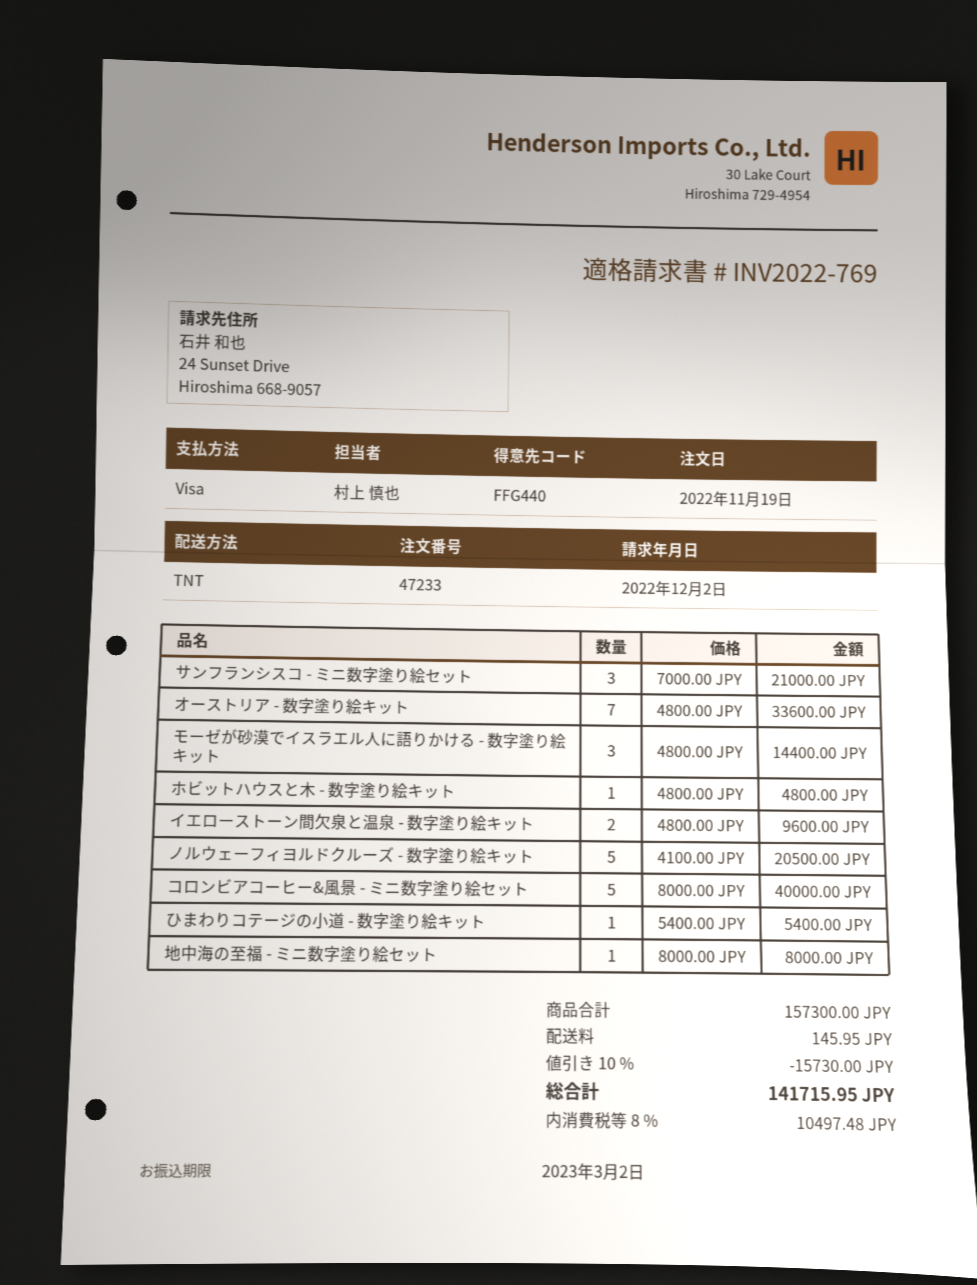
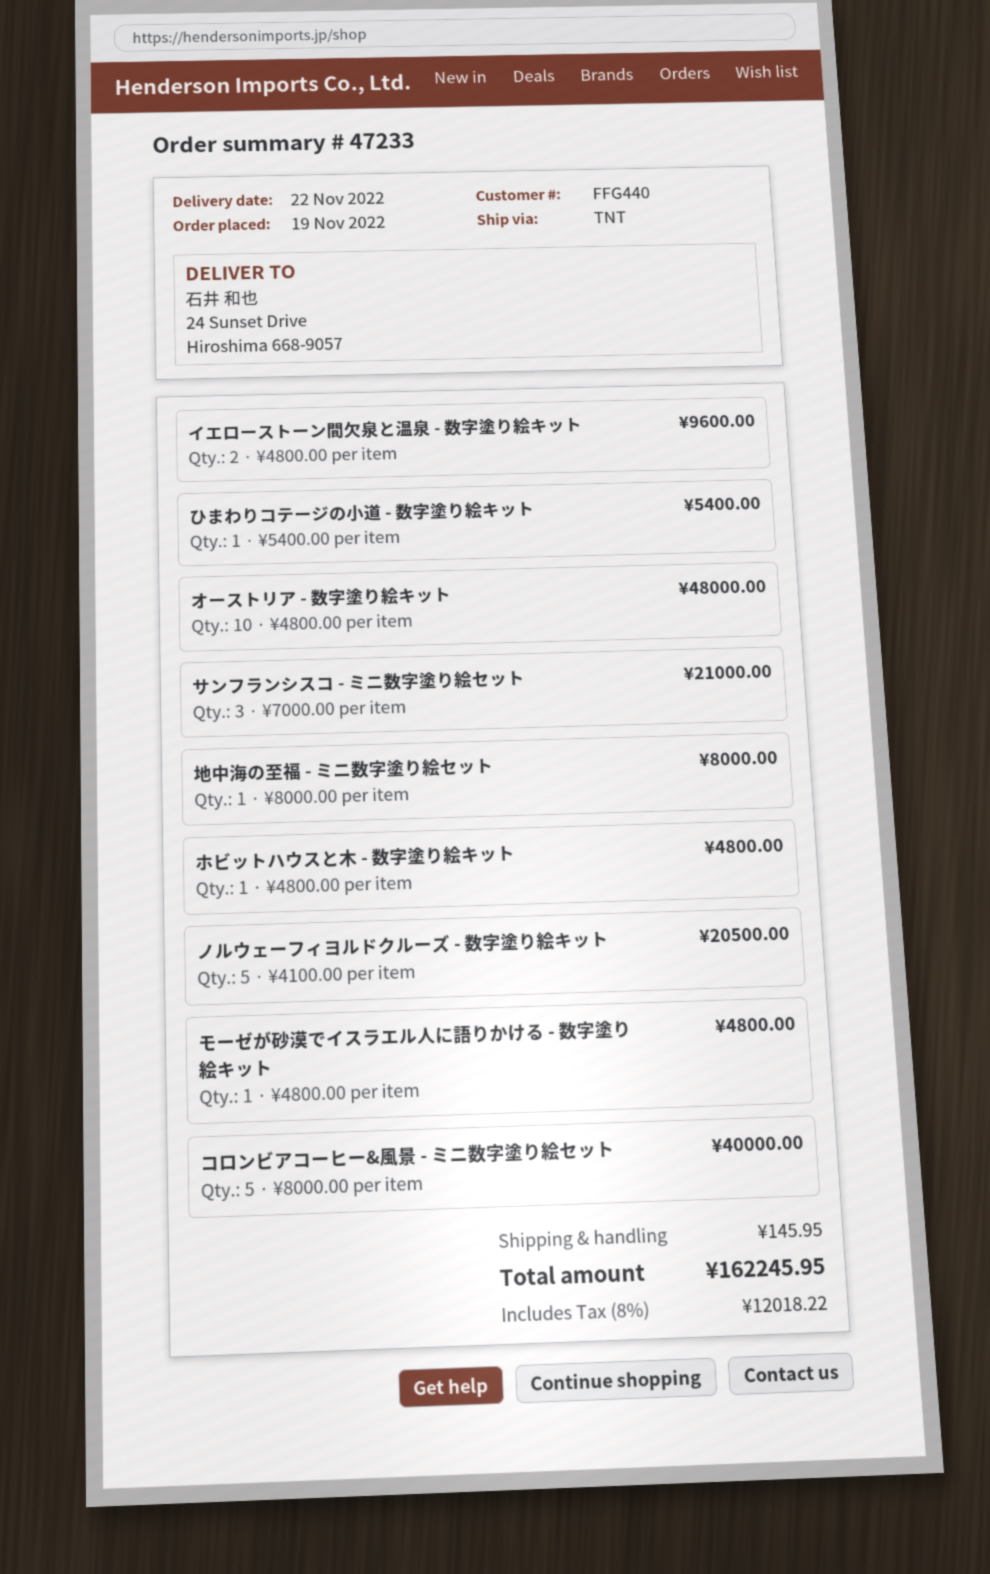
オーストリア - 数字塗り絵キット: 7 x 4800.00 = 33600.00 -> 10 x 4800.00 = 48000.00
モーゼが砂漠でイスラエル人に語りかける - 数字塗り絵キット: 3 x 4800.00 = 14400.00 -> 1 x 4800.00 = 4800.00
discount: 10% = 15730.00 -> none
tax: 8% = 10497.48 -> 8% = 12018.22
total: 141715.95 -> 162245.95

